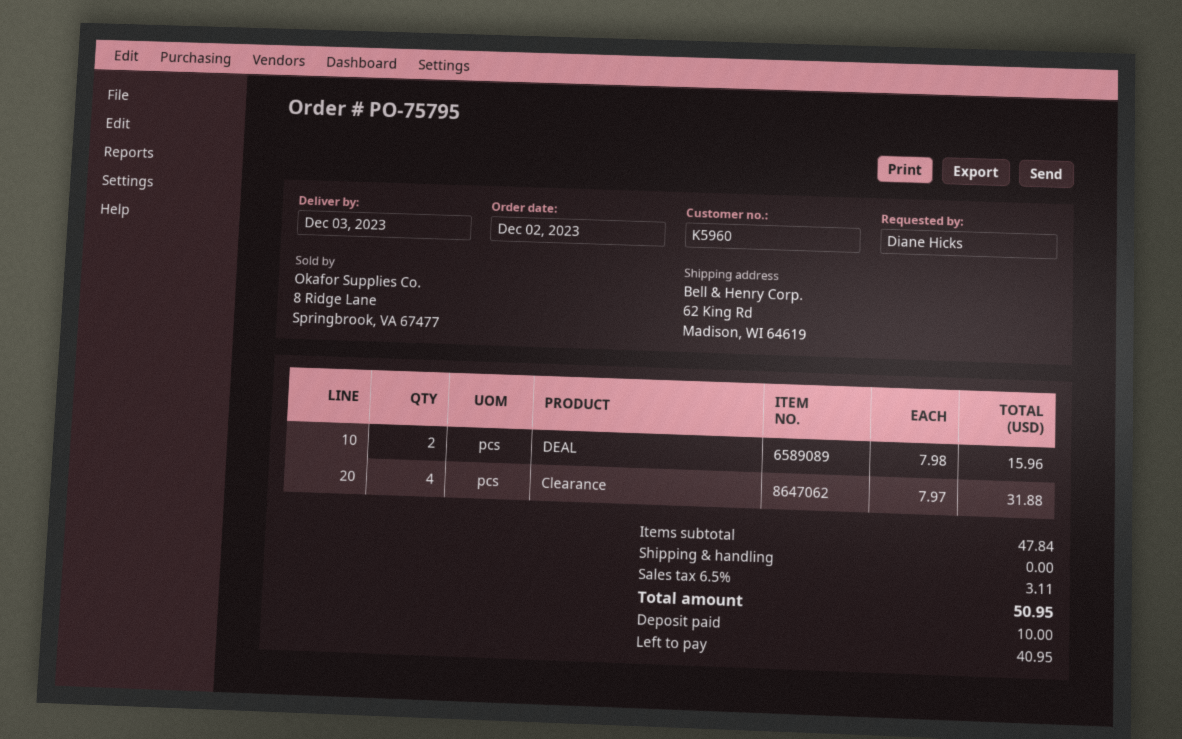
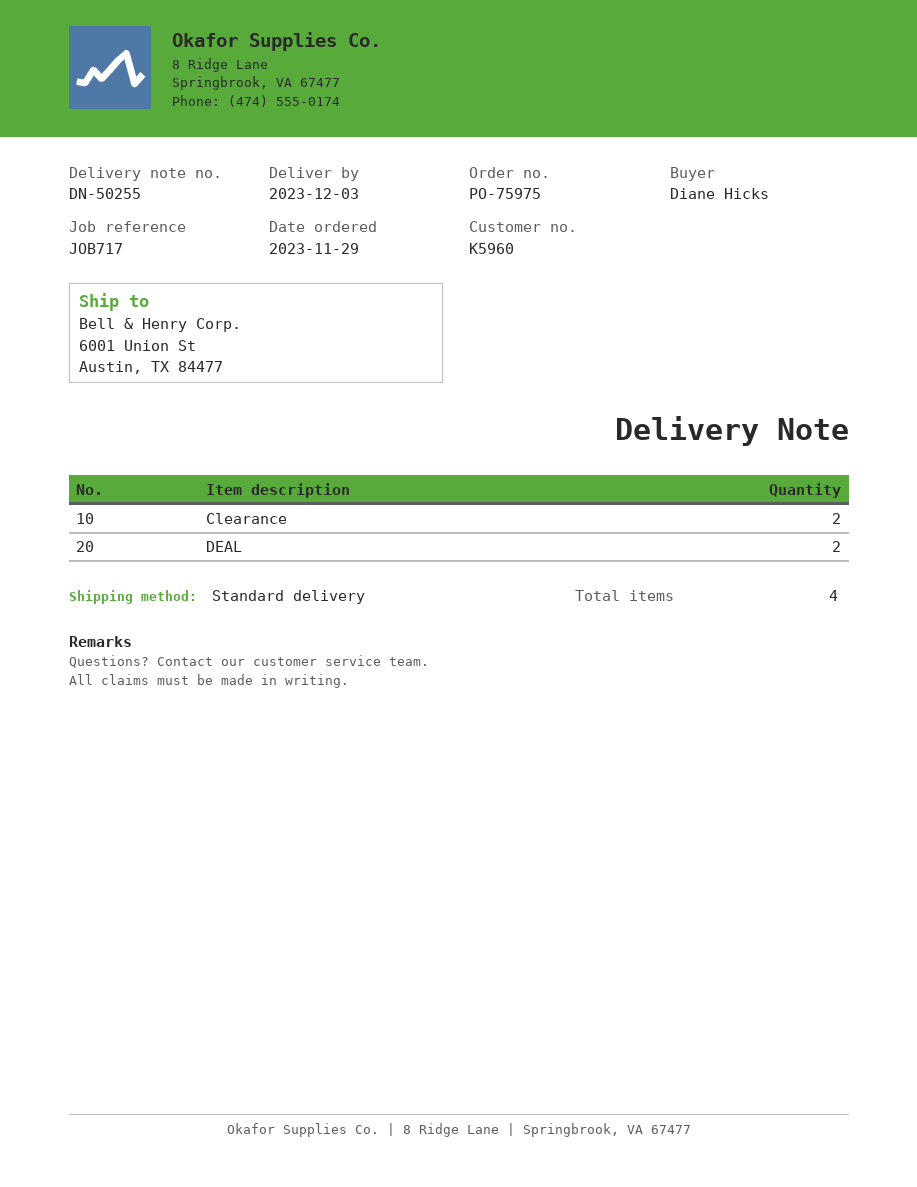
order number: PO-75795 -> PO-75975
order date: 2023-12-02 -> 2023-11-29
ship to: 62 King Rd, Madison, WI 64619 -> 6001 Union St, Austin, TX 84477
Clearance: 4 -> 2

